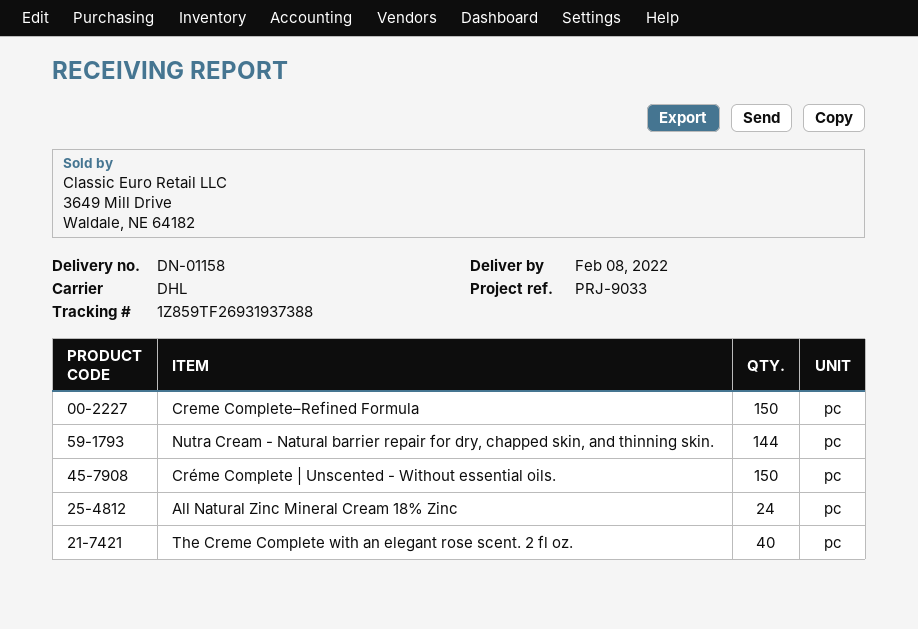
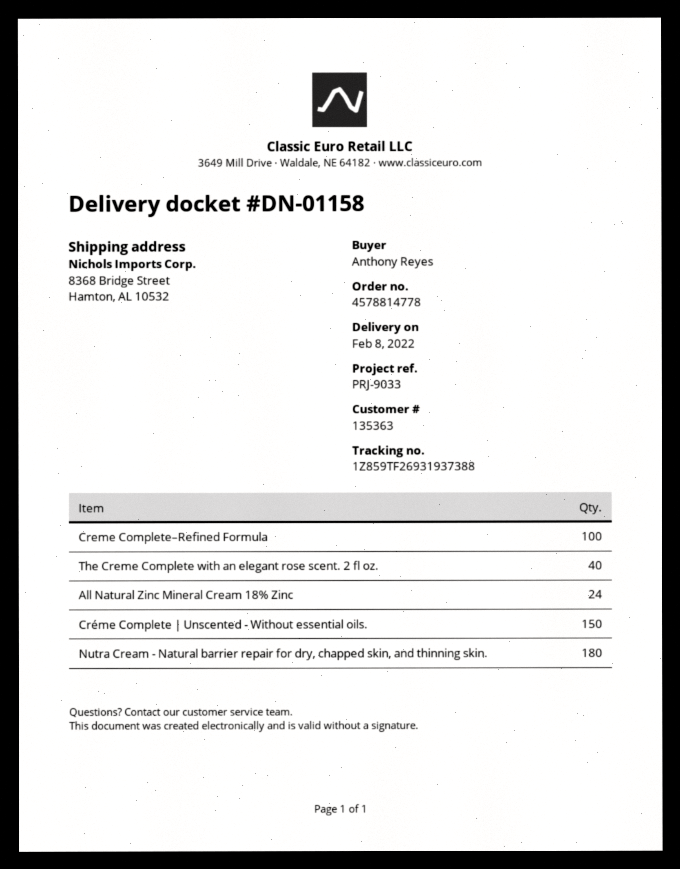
Creme Complete–Refined Formula: 150 -> 100
Nutra Cream - Natural barrier repair for dry, chapped skin, and thinning skin.: 144 -> 180

